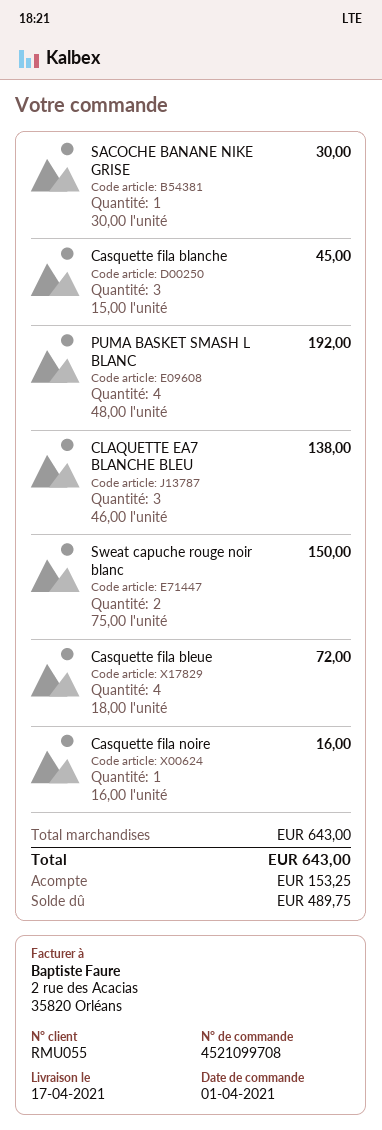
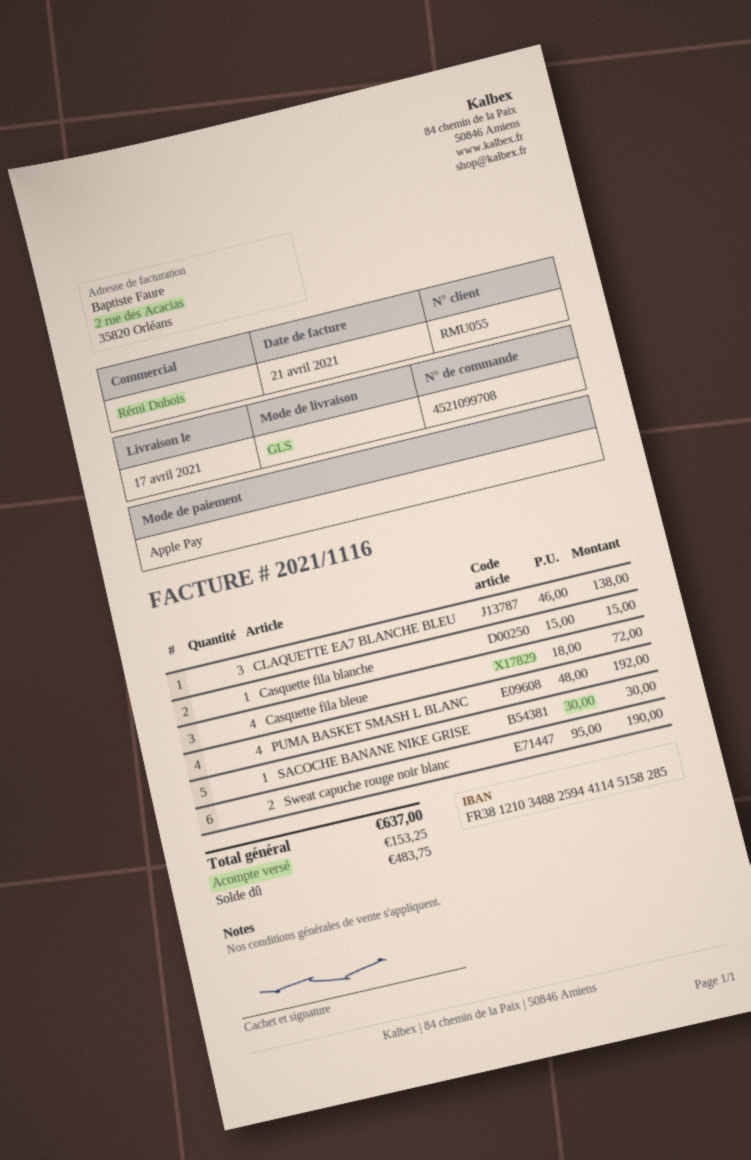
Casquette fila blanche: 3 x 15.00 = 45.00 -> 1 x 15.00 = 15.00
Sweat capuche rouge noir blanc: 2 x 75.00 = 150.00 -> 2 x 95.00 = 190.00
Casquette fila noire: 1 x 16.00 = 16.00 -> none
total: 643.00 -> 637.00
balance: 489.75 -> 483.75

